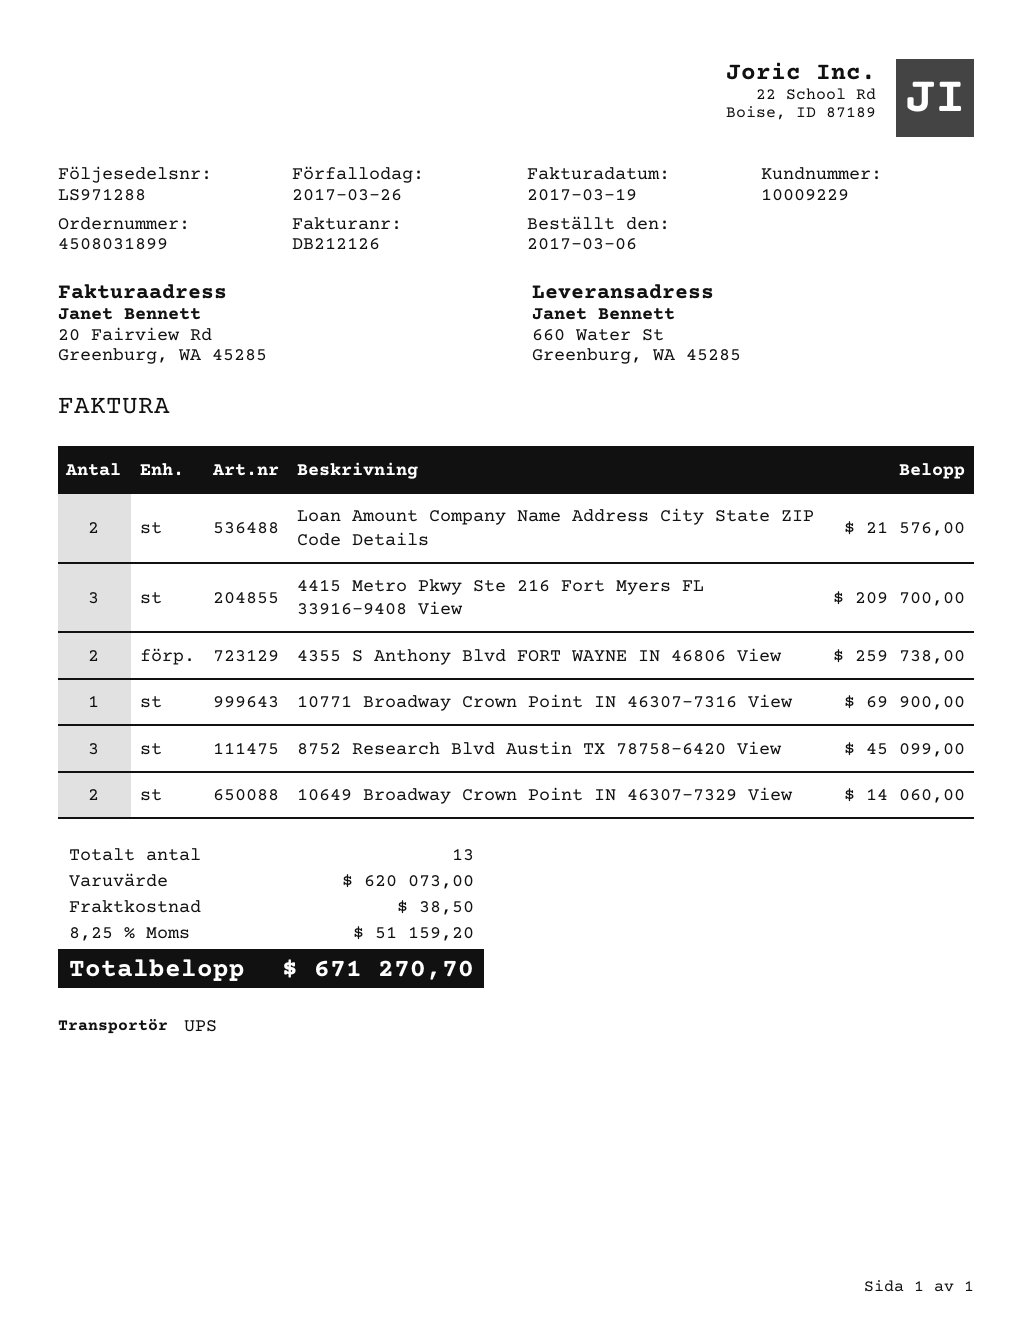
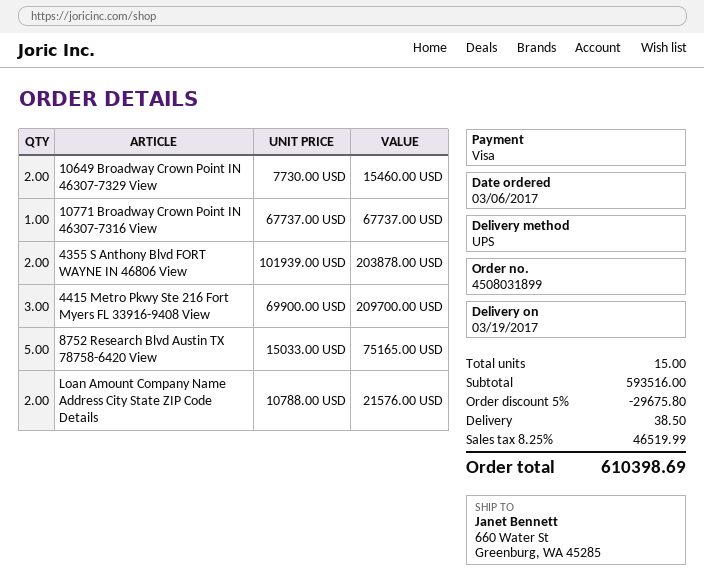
4355 S Anthony Blvd FORT WAYNE IN 46806 View: 2 for 259738.00 -> 2 for 203878.00
10771 Broadway Crown Point IN 46307-7316 View: 1 for 69900.00 -> 1 for 67737.00
8752 Research Blvd Austin TX 78758-6420 View: 3 for 45099.00 -> 5 for 75165.00
10649 Broadway Crown Point IN 46307-7329 View: 2 for 14060.00 -> 2 for 15460.00
total quantity: 13 -> 15
subtotal: 620073.00 -> 593516.00
discount: none -> 5% = 29675.80
tax: 8.25% = 51159.20 -> 8.25% = 46519.99
total: 671270.70 -> 610398.69

